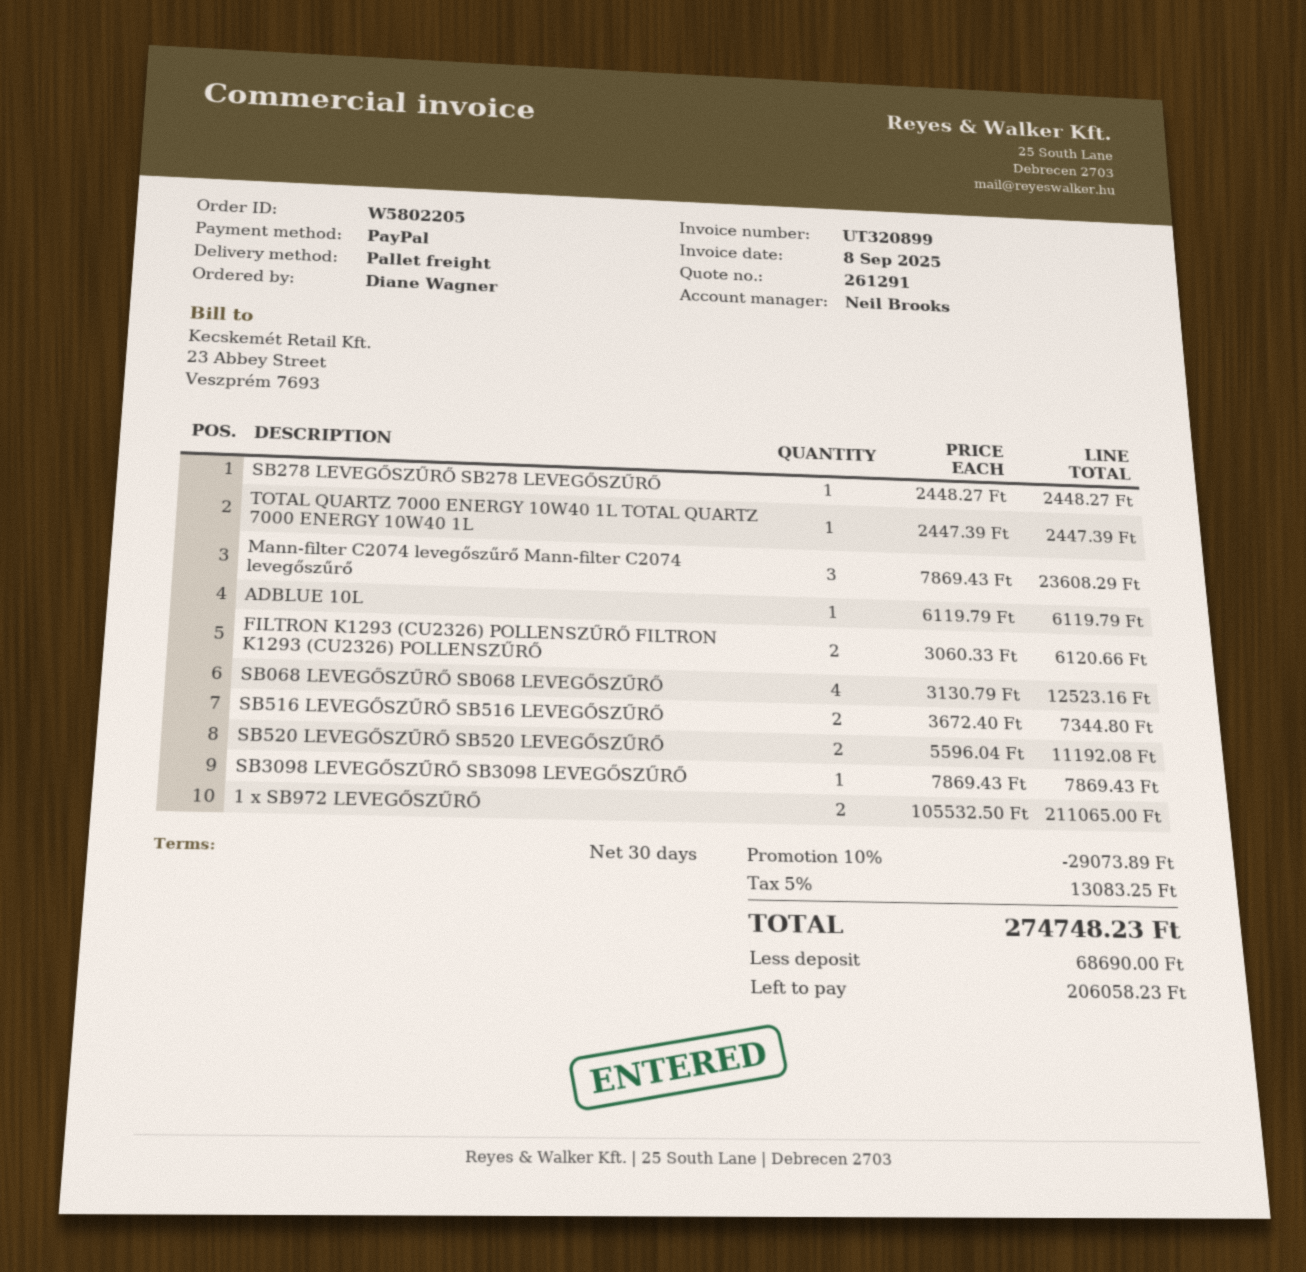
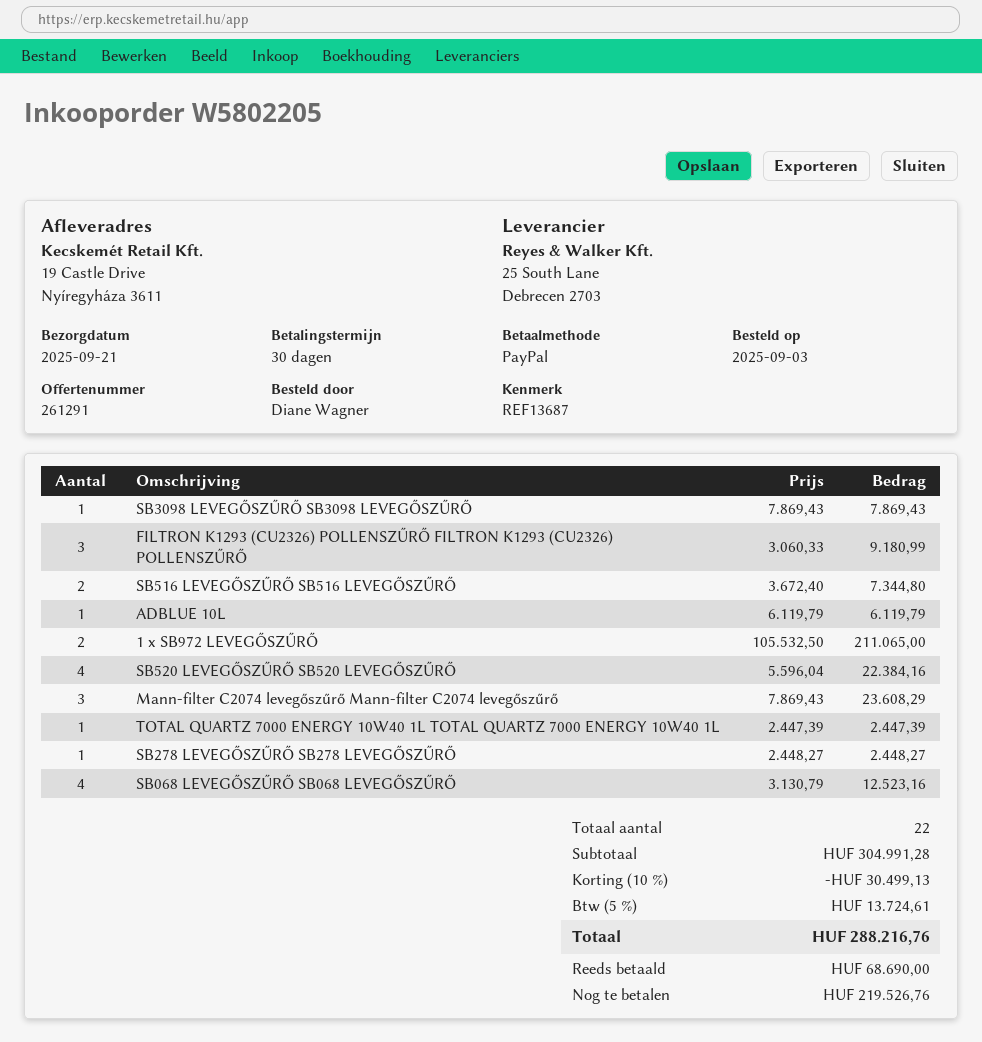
FILTRON K1293 (CU2326) POLLENSZŰRŐ FILTRON K1293 (CU2326) POLLENSZŰRŐ: 2 x 3060.33 = 6120.66 -> 3 x 3060.33 = 9180.99
SB520 LEVEGŐSZŰRŐ SB520 LEVEGŐSZŰRŐ: 2 x 5596.04 = 11192.08 -> 4 x 5596.04 = 22384.16
discount: 10% = 29073.89 -> 10% = 30499.13
tax: 5% = 13083.25 -> 5% = 13724.61
total: 274748.23 -> 288216.76
balance: 206058.23 -> 219526.76

